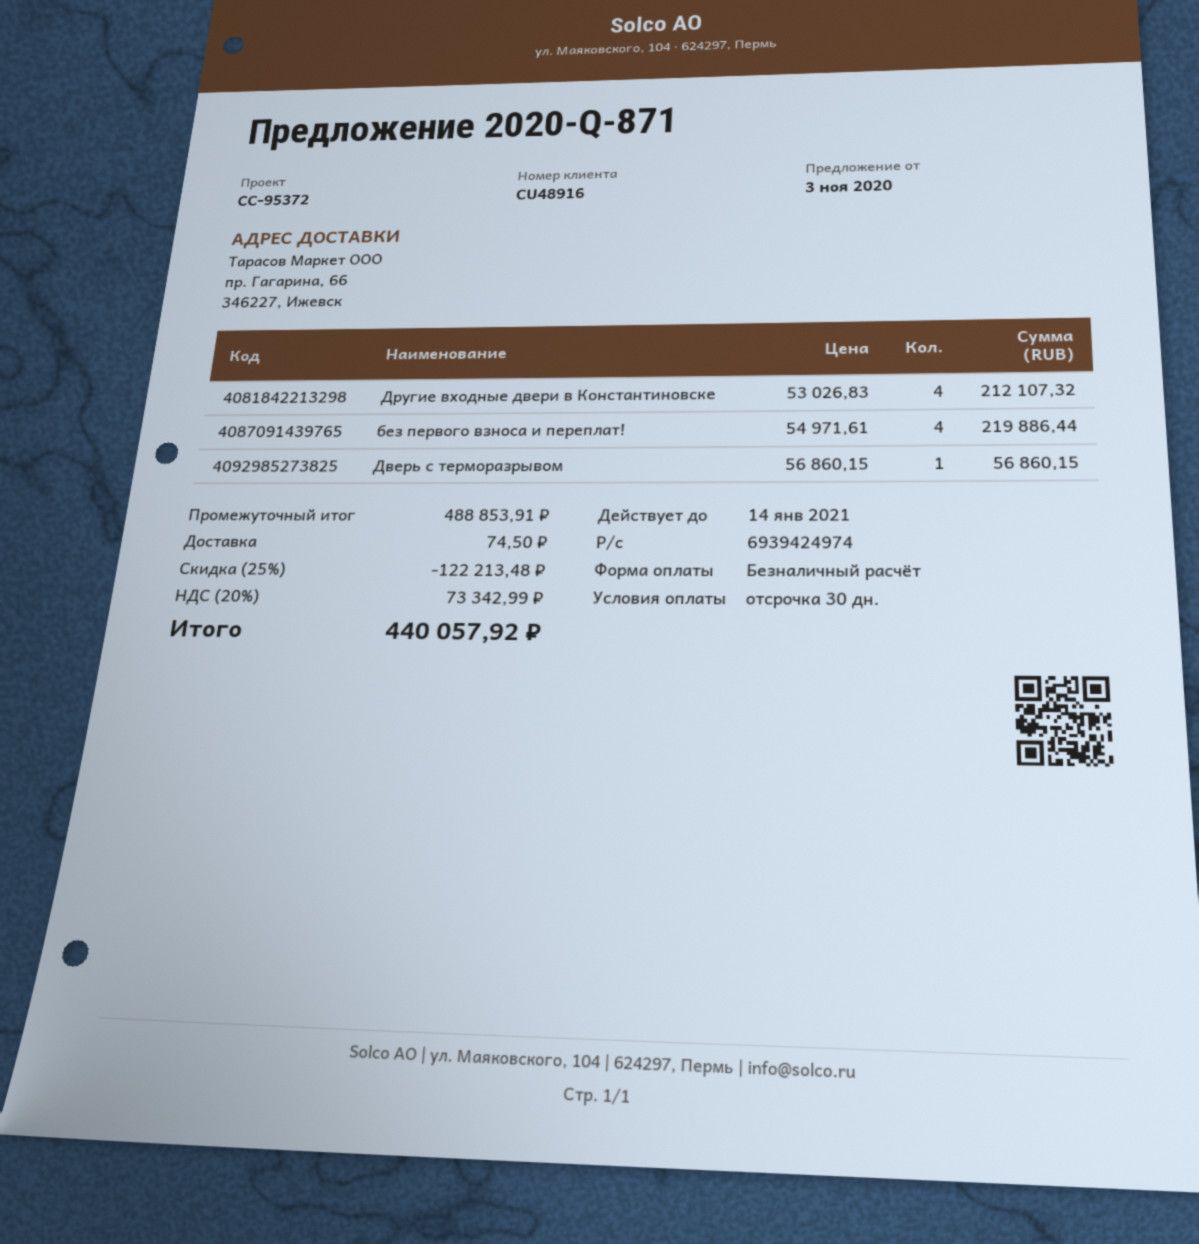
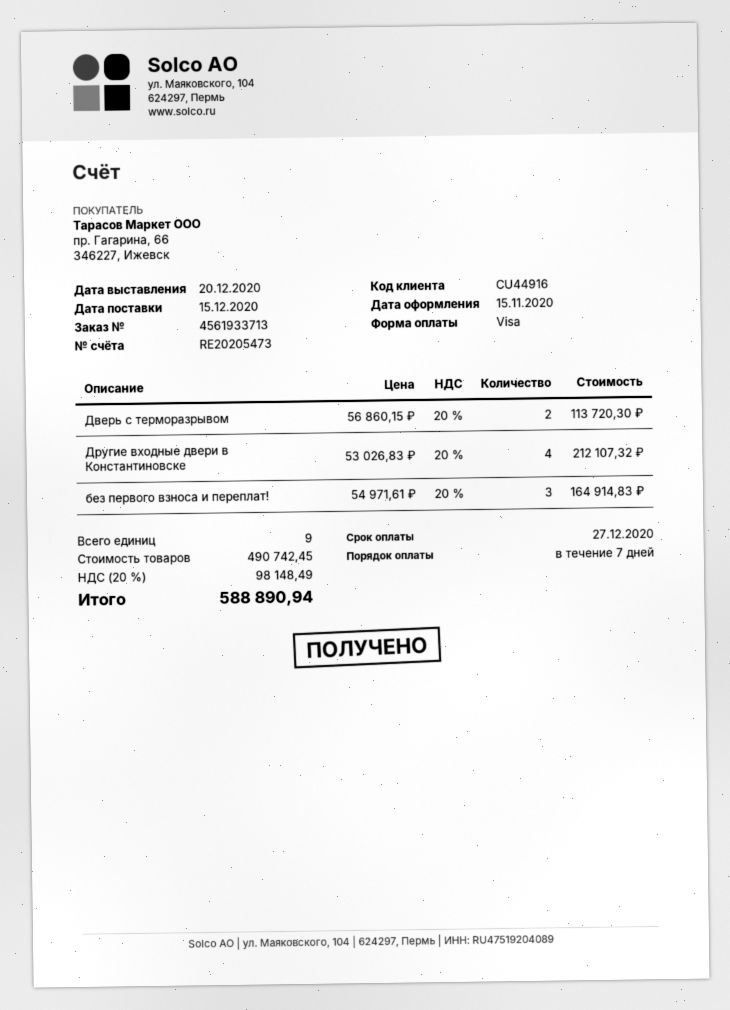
payment terms: 30 days -> 7 days
customer number: CU48916 -> CU44916
payment method: bank transfer -> Visa
без первого взноса и переплат!: 4 x 54971.61 = 219886.44 -> 3 x 54971.61 = 164914.83
Дверь с терморазрывом: 1 x 56860.15 = 56860.15 -> 2 x 56860.15 = 113720.30
subtotal: 488853.91 -> 490742.45
discount: 25% = 122213.48 -> none
shipping: 74.50 -> none
tax: 20% = 73342.99 -> 20% = 98148.49
total: 440057.92 -> 588890.94

